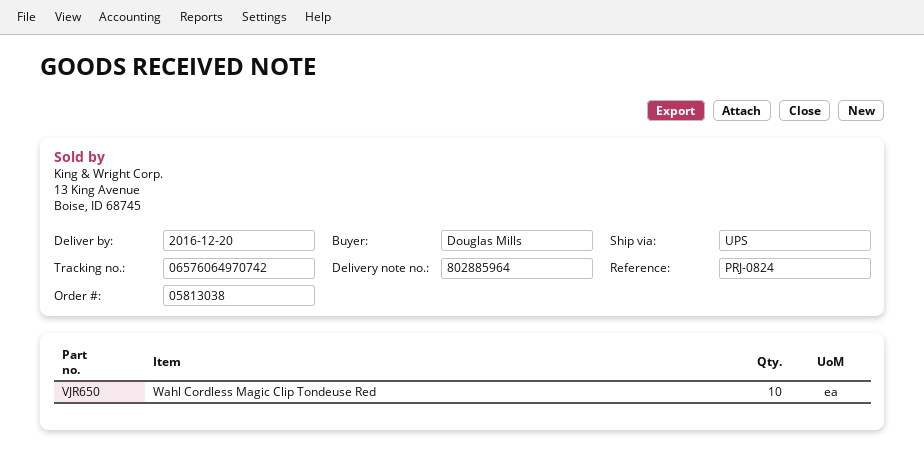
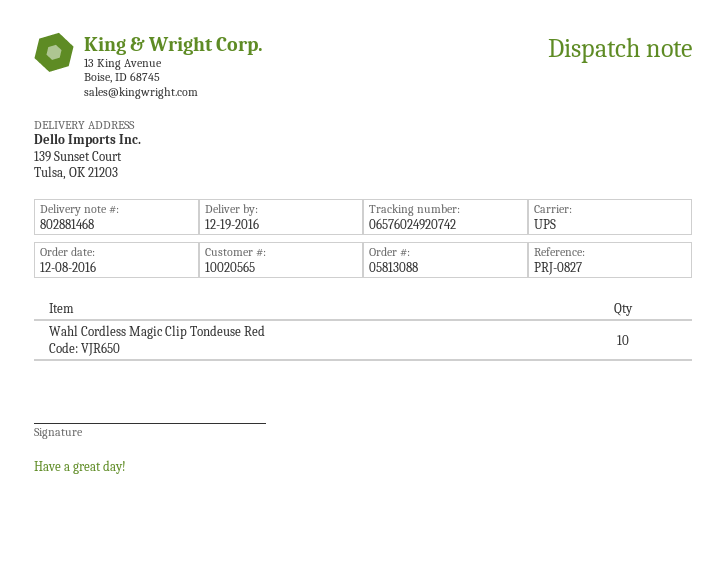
order number: 05813038 -> 05813088
delivery note number: 802885964 -> 802881468
delivery date: 2016-12-20 -> 2016-12-19
reference: PRJ-0824 -> PRJ-0827
tracking number: 06576064970742 -> 06576024920742

